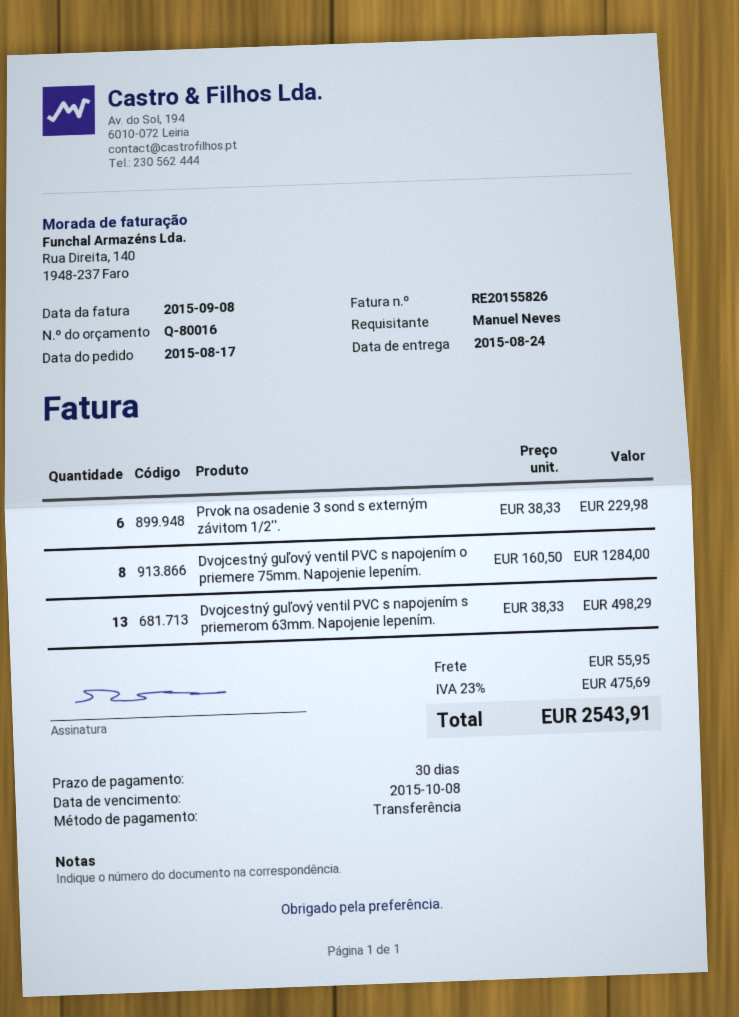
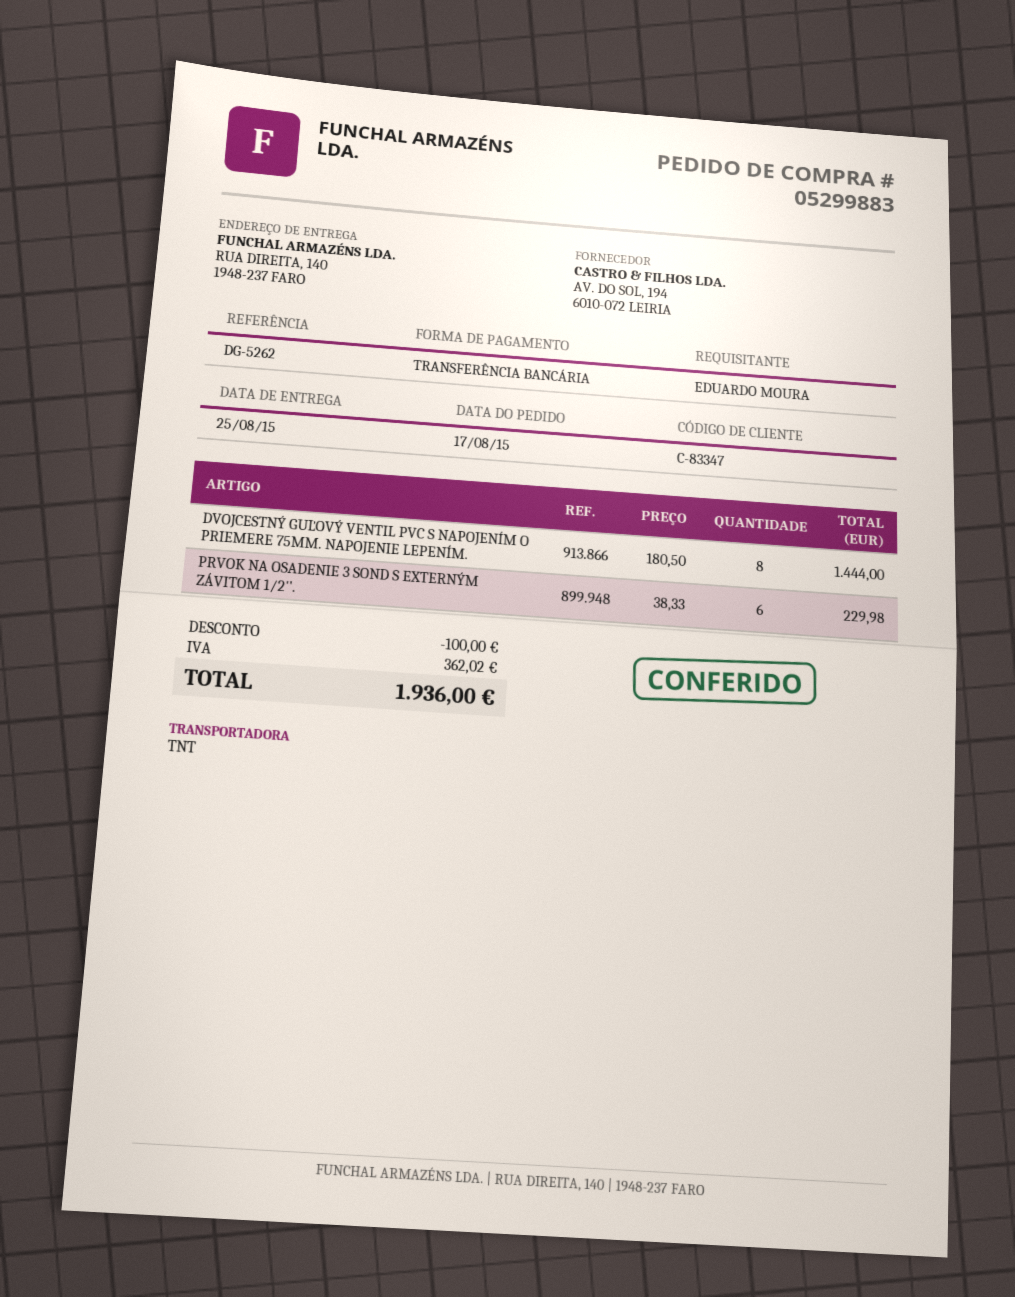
delivery date: 2015-08-24 -> 2015-08-25
ordered by: Manuel Neves -> EDUARDO MOURA
Dvojcestný guľový ventil PVC s napojením o priemere 75mm. Napojenie lepením.: 8 x 160.50 = 1284.00 -> 8 x 180.50 = 1444.00
Dvojcestný guľový ventil PVC s napojením s priemerom 63mm. Napojenie lepením.: 13 x 38.33 = 498.29 -> none
discount: none -> 100.00
shipping: 55.95 -> none
tax: 475.69 -> 362.02
total: 2543.91 -> 1936.00

